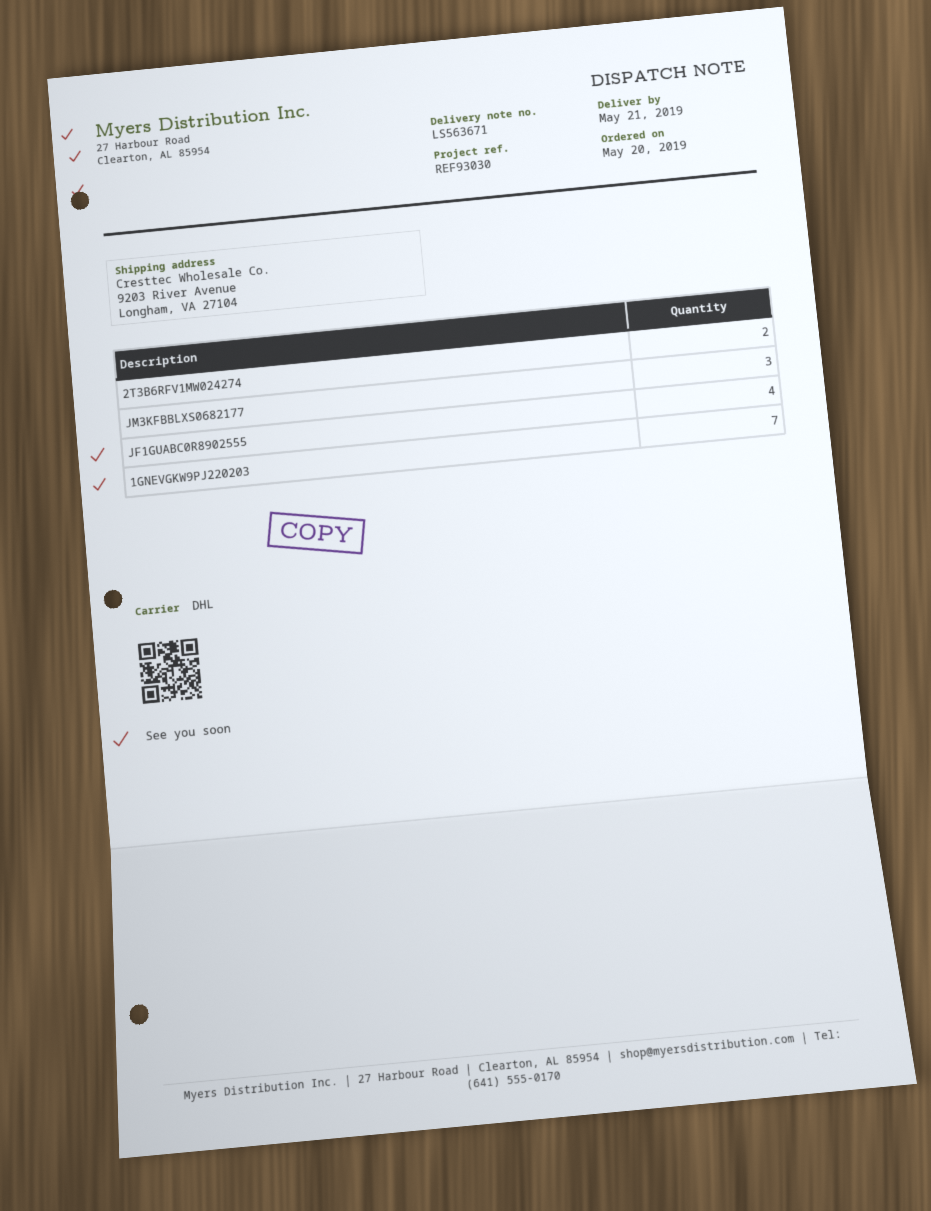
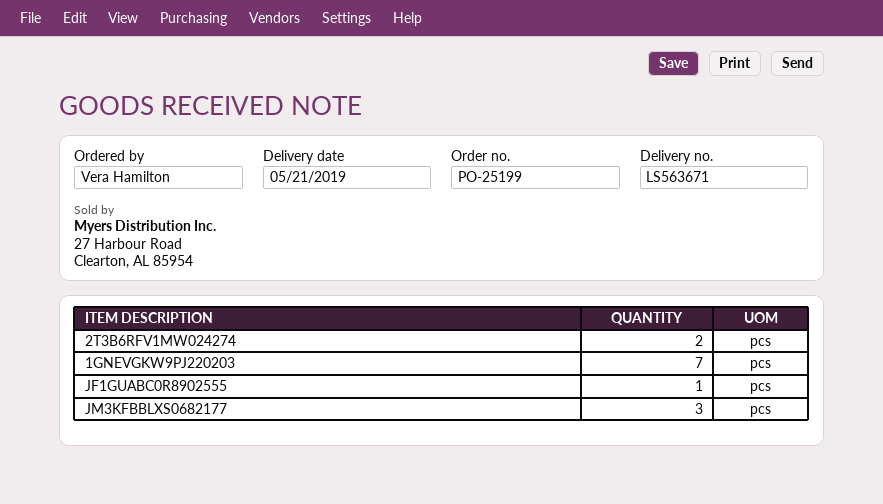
JF1GUABC0R8902555: 4 -> 1

